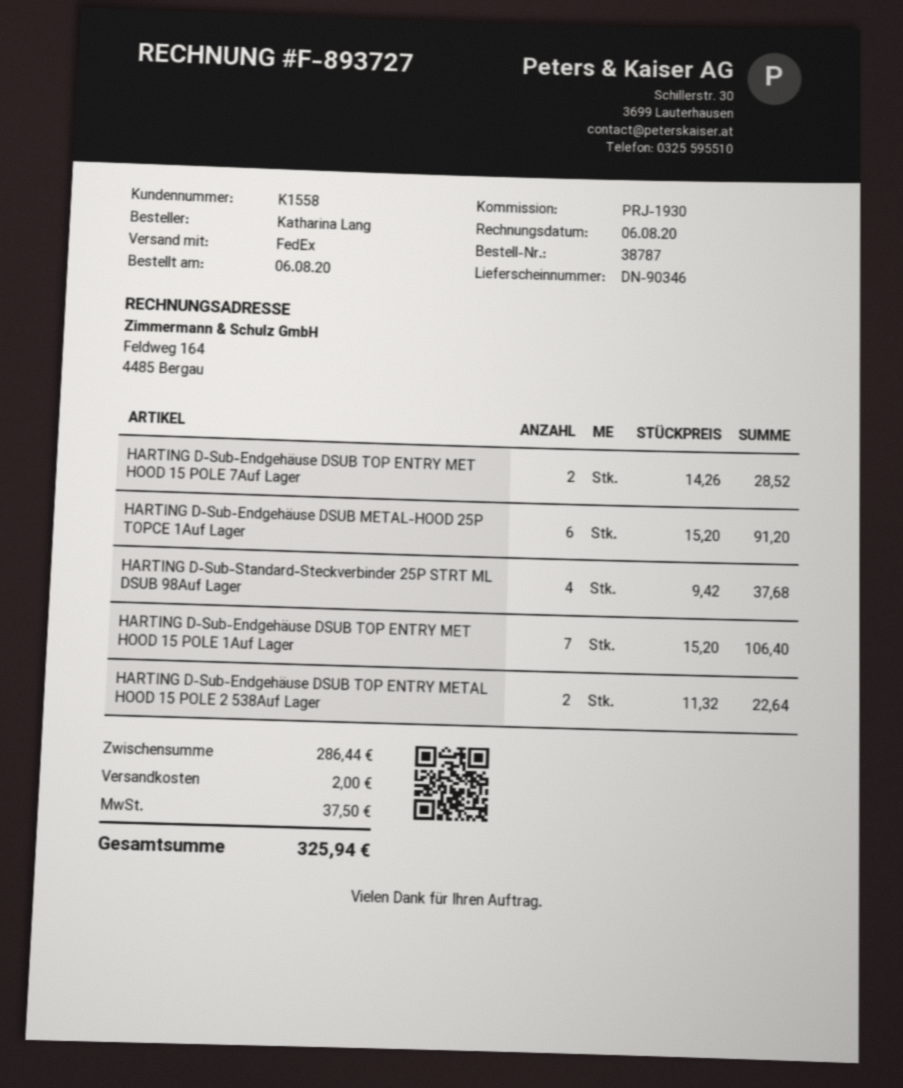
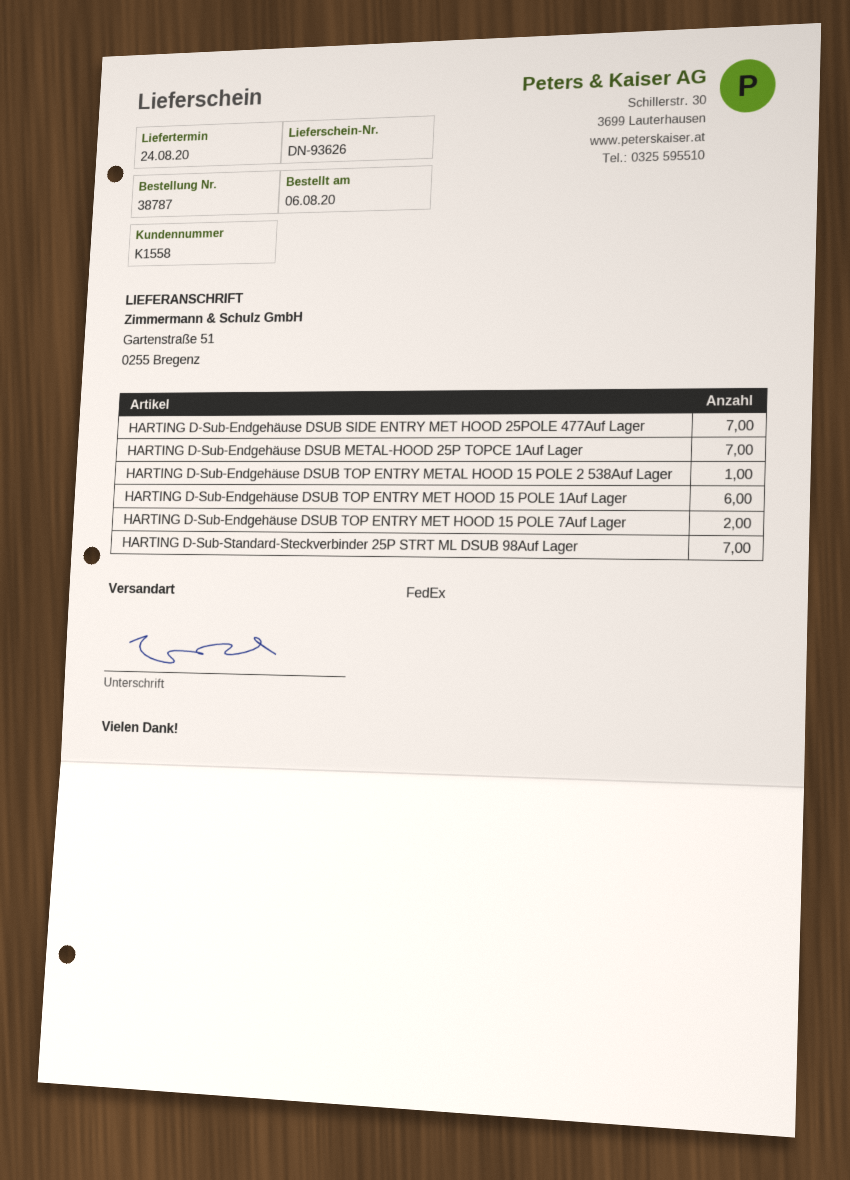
delivery note number: DN-90346 -> DN-93626
HARTING D-Sub-Endgehäuse DSUB METAL-HOOD 25P TOPCE 1Auf Lager: 6 -> 7
HARTING D-Sub-Standard-Steckverbinder 25P STRT ML DSUB 98Auf Lager: 4 -> 7
HARTING D-Sub-Endgehäuse DSUB TOP ENTRY MET HOOD 15 POLE 1Auf Lager: 7 -> 6
HARTING D-Sub-Endgehäuse DSUB TOP ENTRY METAL HOOD 15 POLE 2 538Auf Lager: 2 -> 1
HARTING D-Sub-Endgehäuse DSUB SIDE ENTRY MET HOOD 25POLE 477Auf Lager: none -> 7

